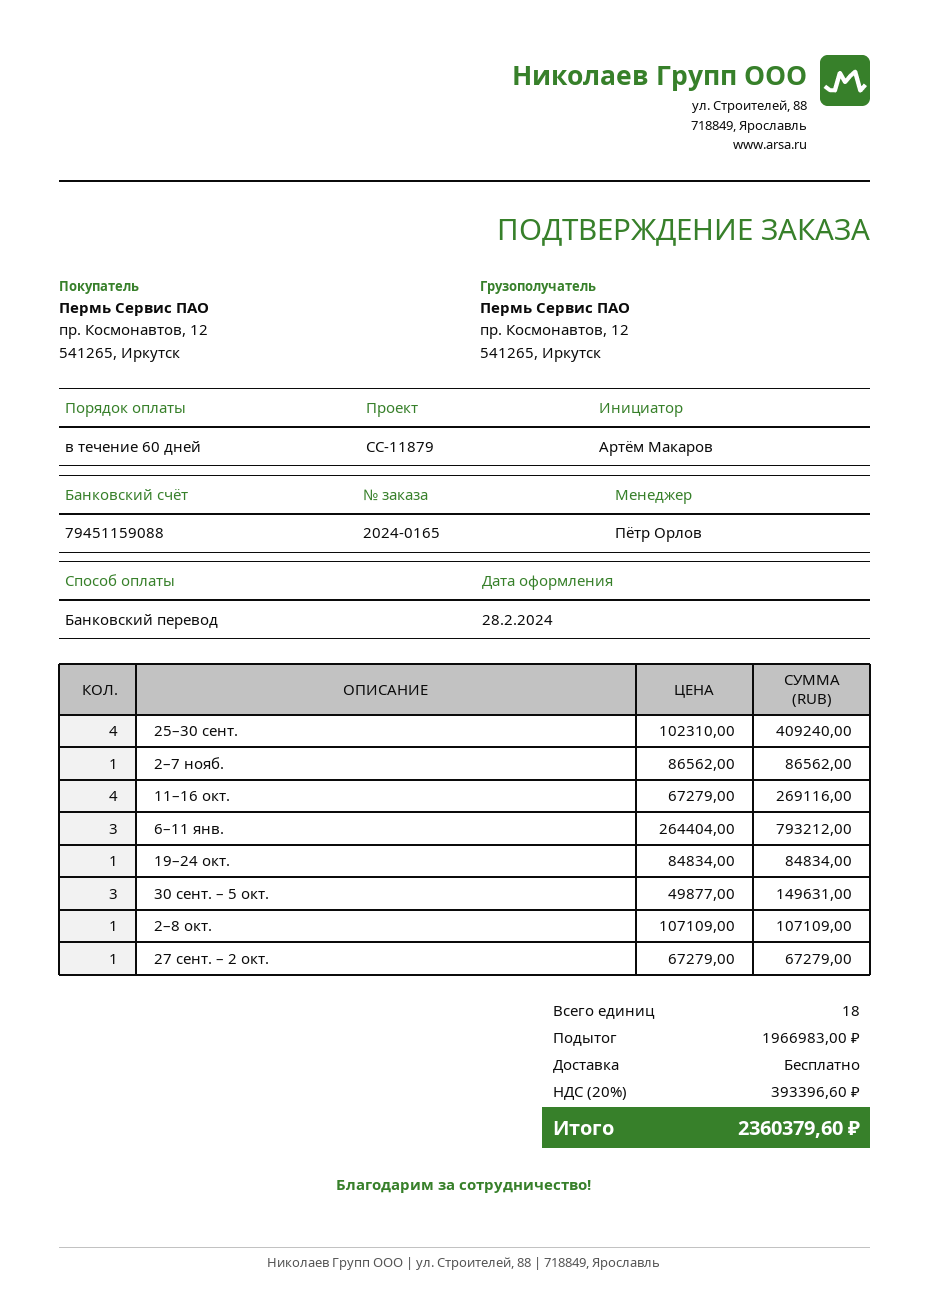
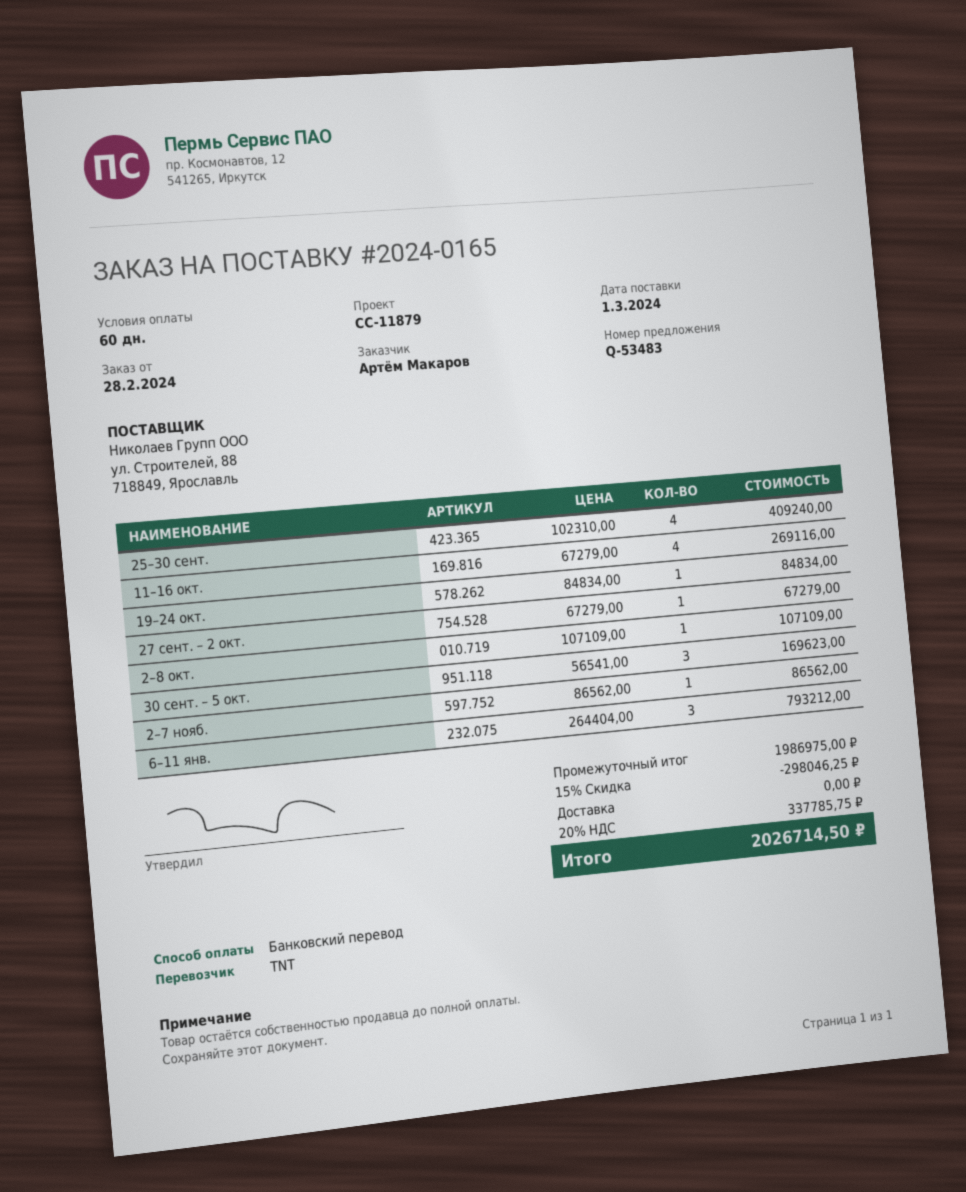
30 сент. – 5 окт.: 3 x 49877.00 = 149631.00 -> 3 x 56541.00 = 169623.00
subtotal: 1966983.00 -> 1986975.00
discount: none -> 15% = 298046.25
tax: 20% = 393396.60 -> 20% = 337785.75
total: 2360379.60 -> 2026714.50

